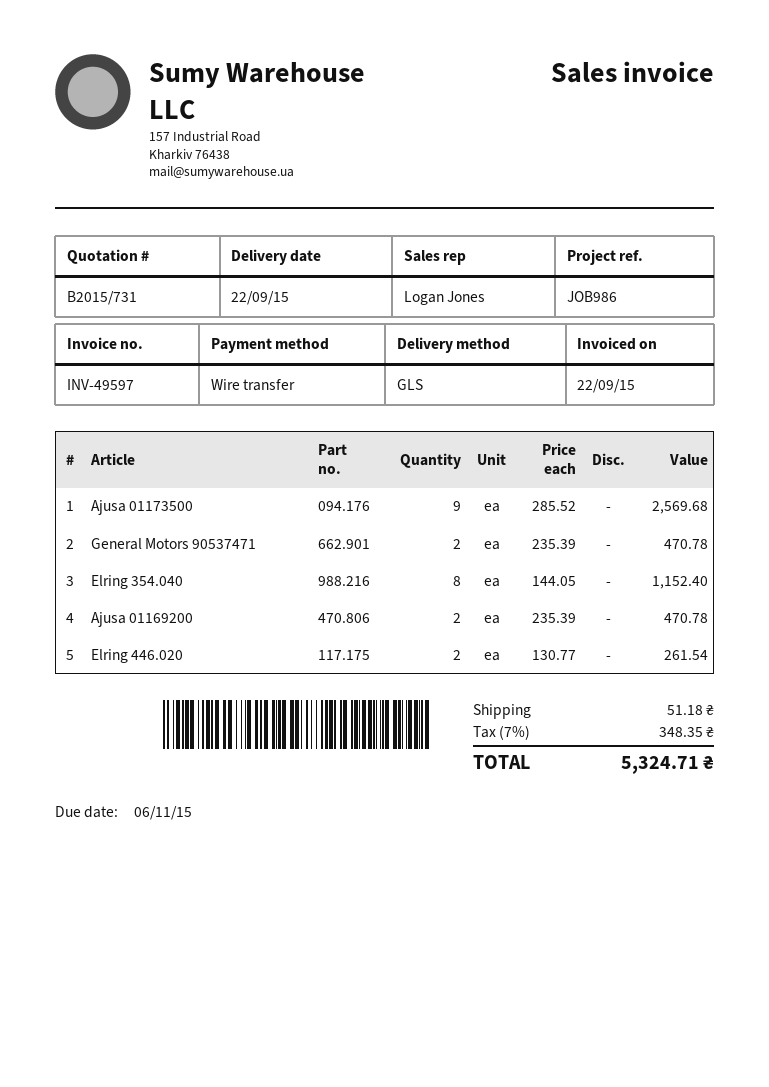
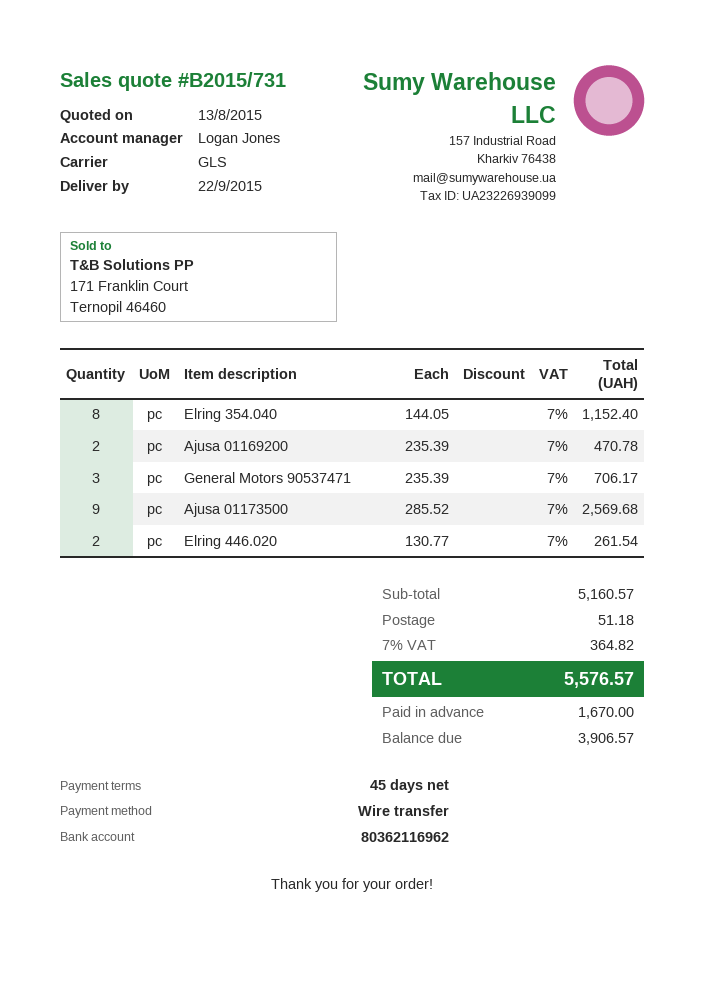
General Motors 90537471: 2 x 235.39 = 470.78 -> 3 x 235.39 = 706.17
tax: 7% = 348.35 -> 7% = 364.82
total: 5324.71 -> 5576.57

